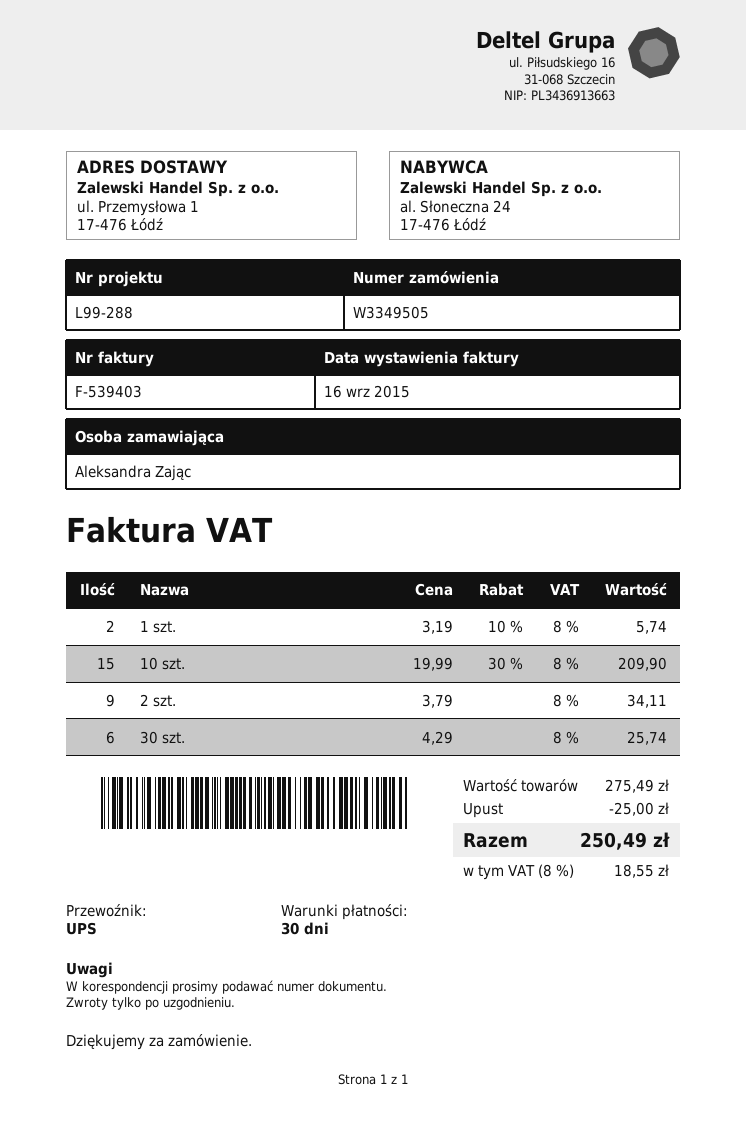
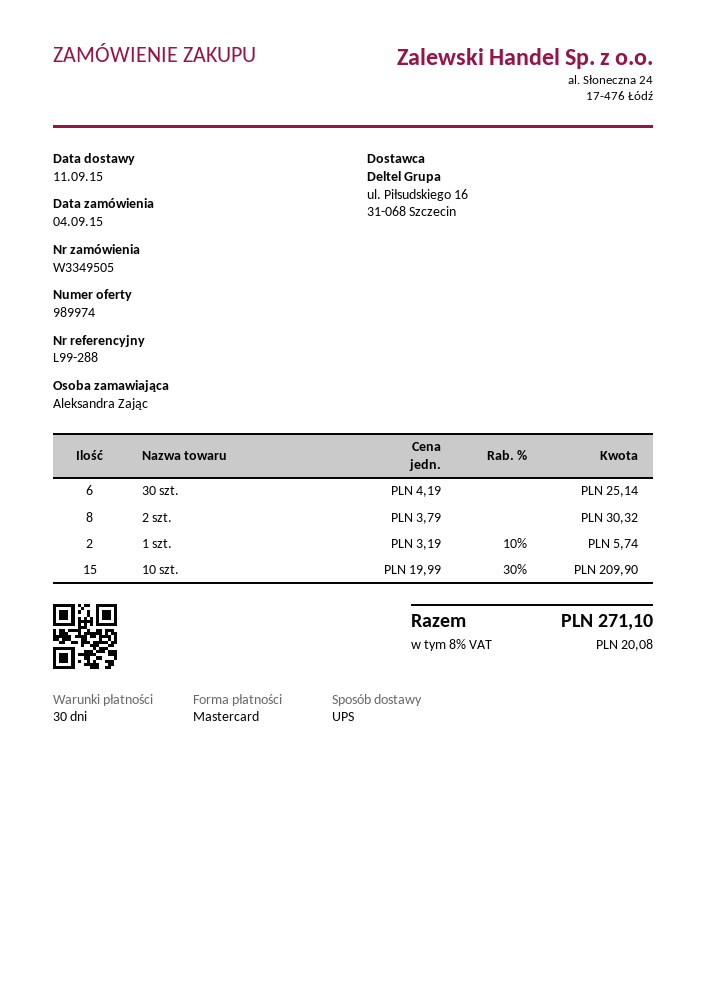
2 szt.: 9 x 3.79 = 34.11 -> 8 x 3.79 = 30.32
30 szt.: 6 x 4.29 = 25.74 -> 6 x 4.19 = 25.14
discount: 25.00 -> none
tax: 8% = 18.55 -> 8% = 20.08
total: 250.49 -> 271.10

